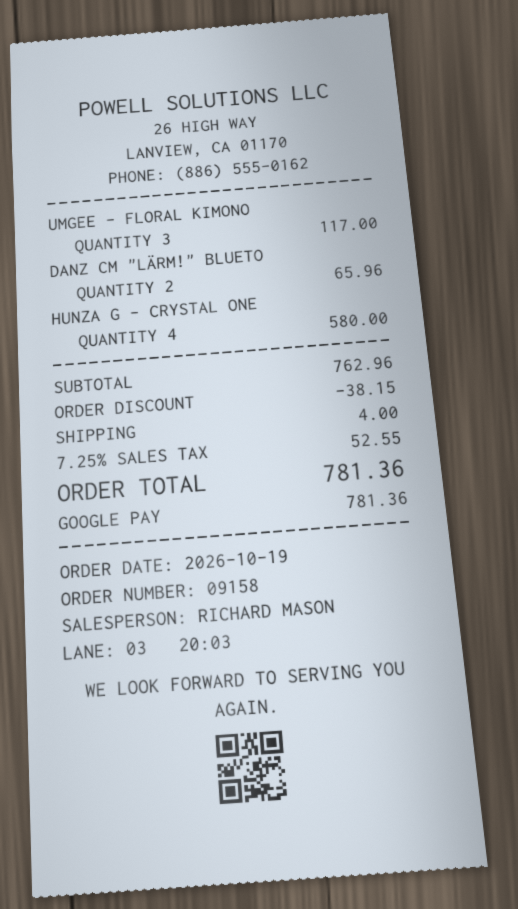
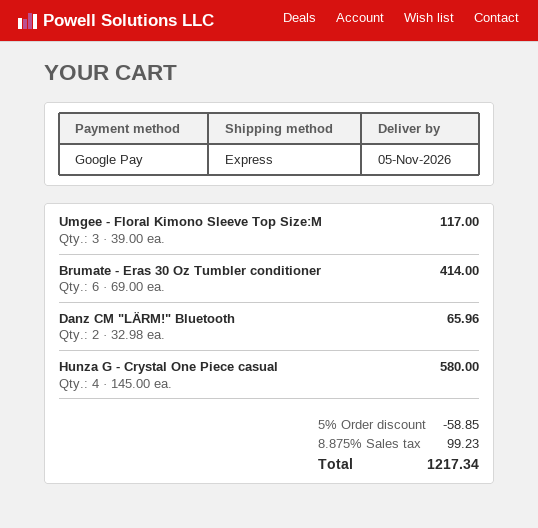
Brumate - Eras 30 Oz Tumbler conditioner: none -> 6 for 414.00
discount: 38.15 -> 58.85
shipping: 4.00 -> none
tax: 7.25% = 52.55 -> 8.875% = 99.23
total: 781.36 -> 1217.34

